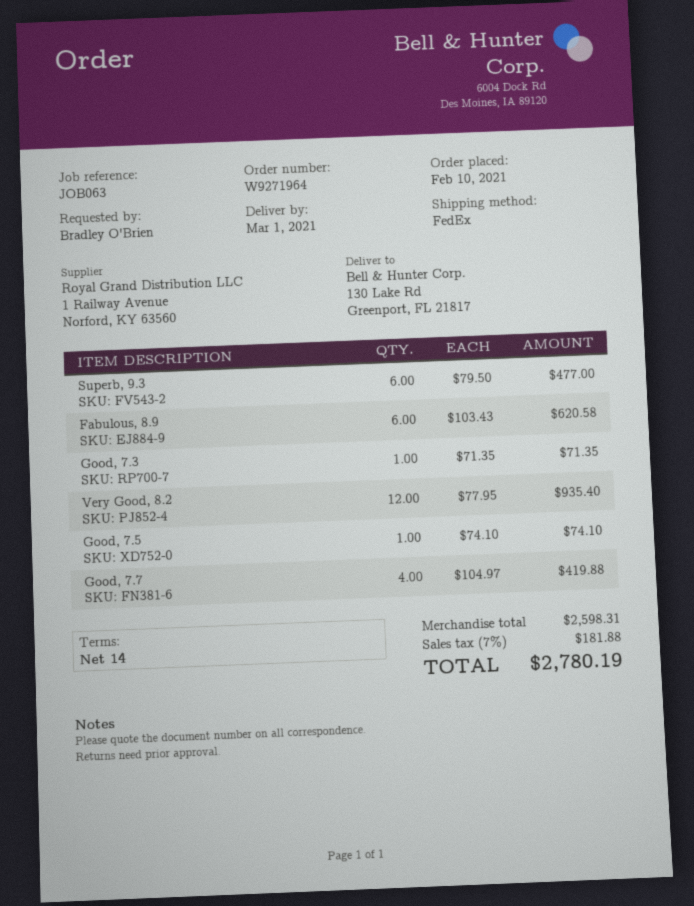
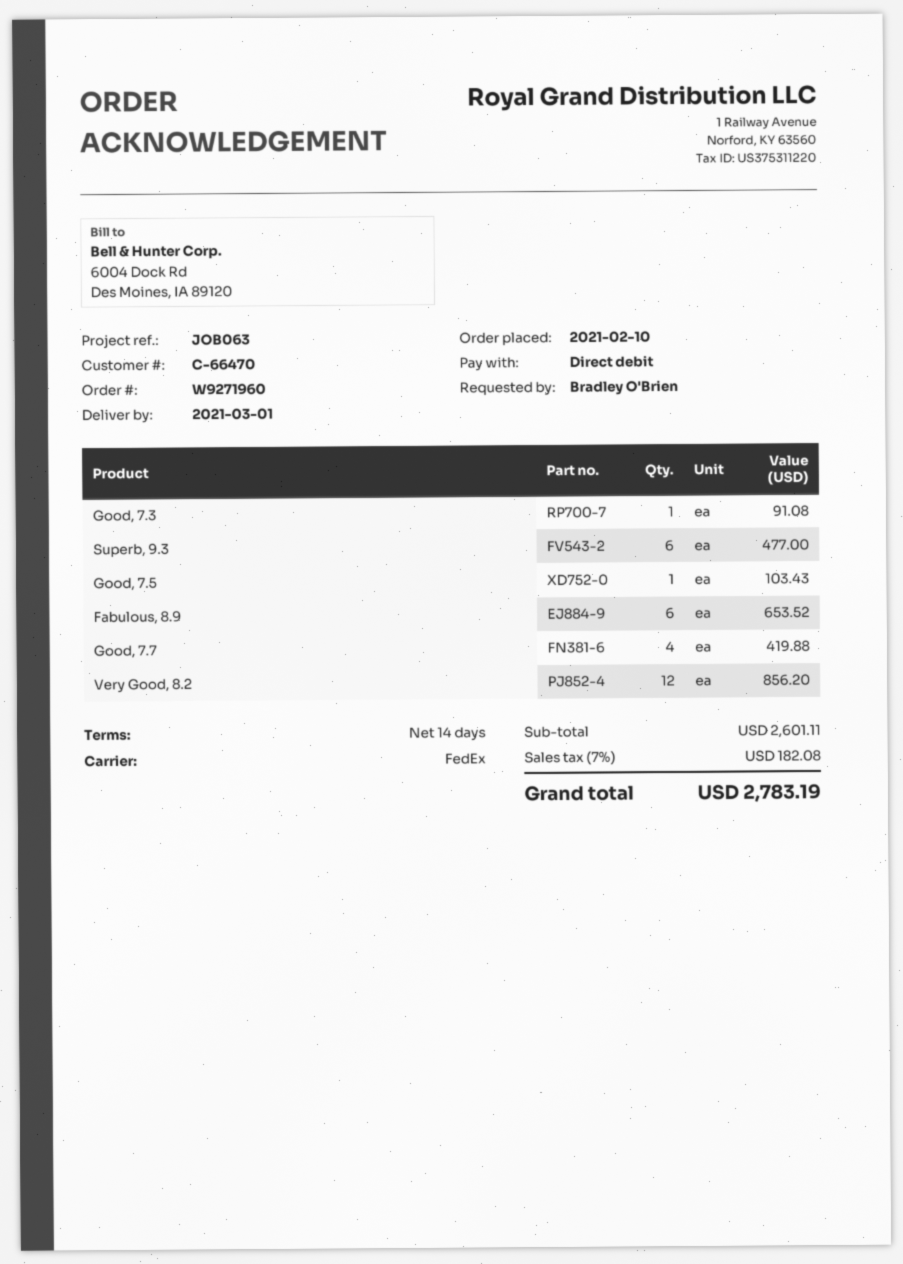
order number: W9271964 -> W9271960
Fabulous, 8.9: 6 for 620.58 -> 6 for 653.52
Good, 7.3: 1 for 71.35 -> 1 for 91.08
Very Good, 8.2: 12 for 935.40 -> 12 for 856.20
Good, 7.5: 1 for 74.10 -> 1 for 103.43
subtotal: 2598.31 -> 2601.11
tax: 7% = 181.88 -> 7% = 182.08
total: 2780.19 -> 2783.19

